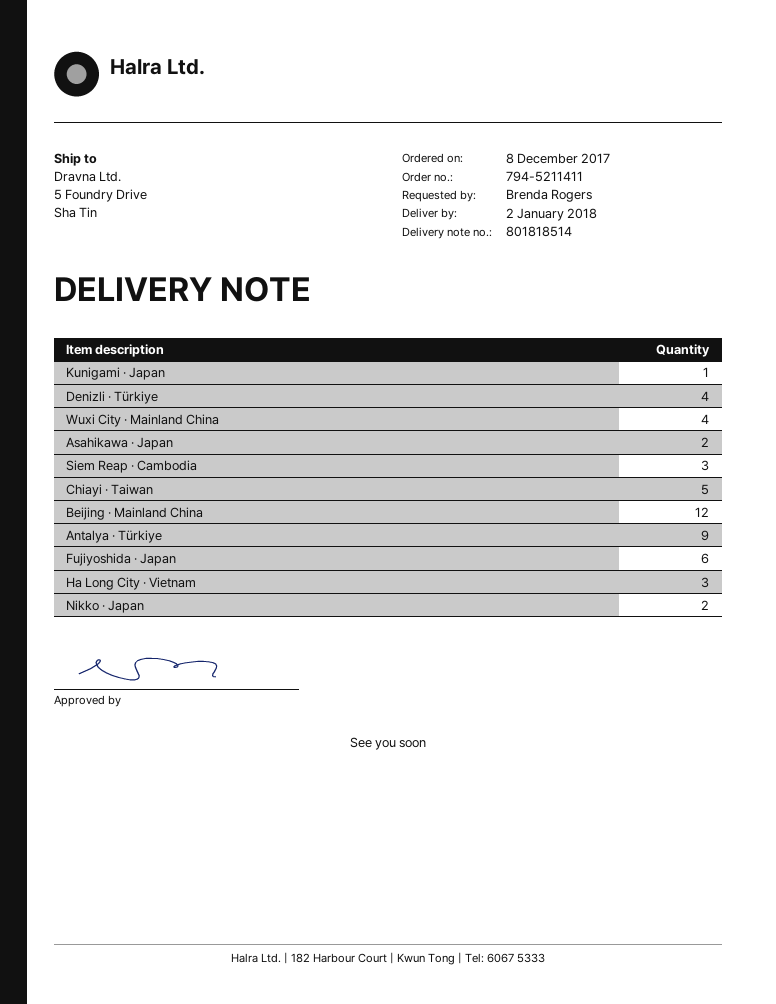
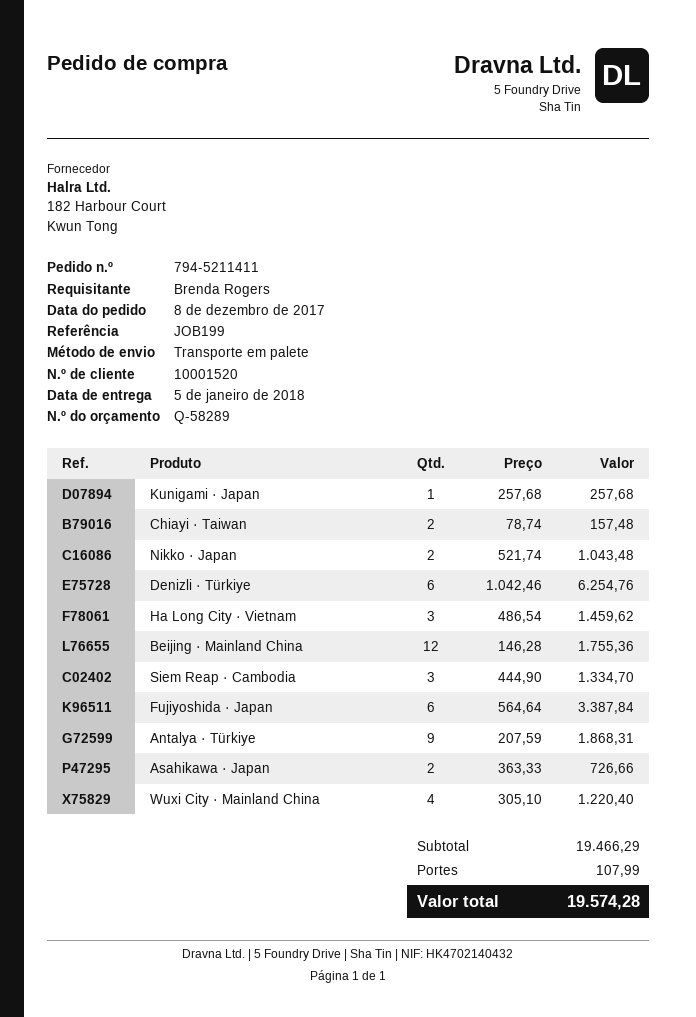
delivery date: 2018-01-02 -> 2018-01-05
Denizli · Türkiye: 4 -> 6
Chiayi · Taiwan: 5 -> 2

